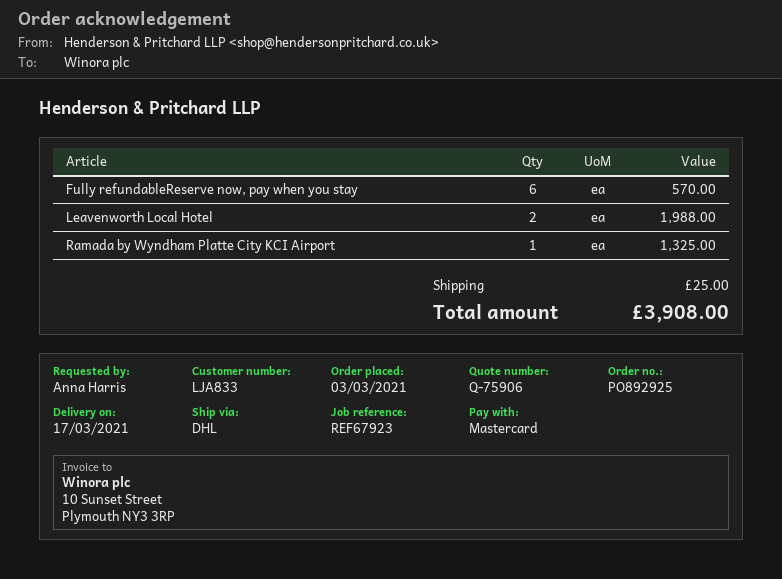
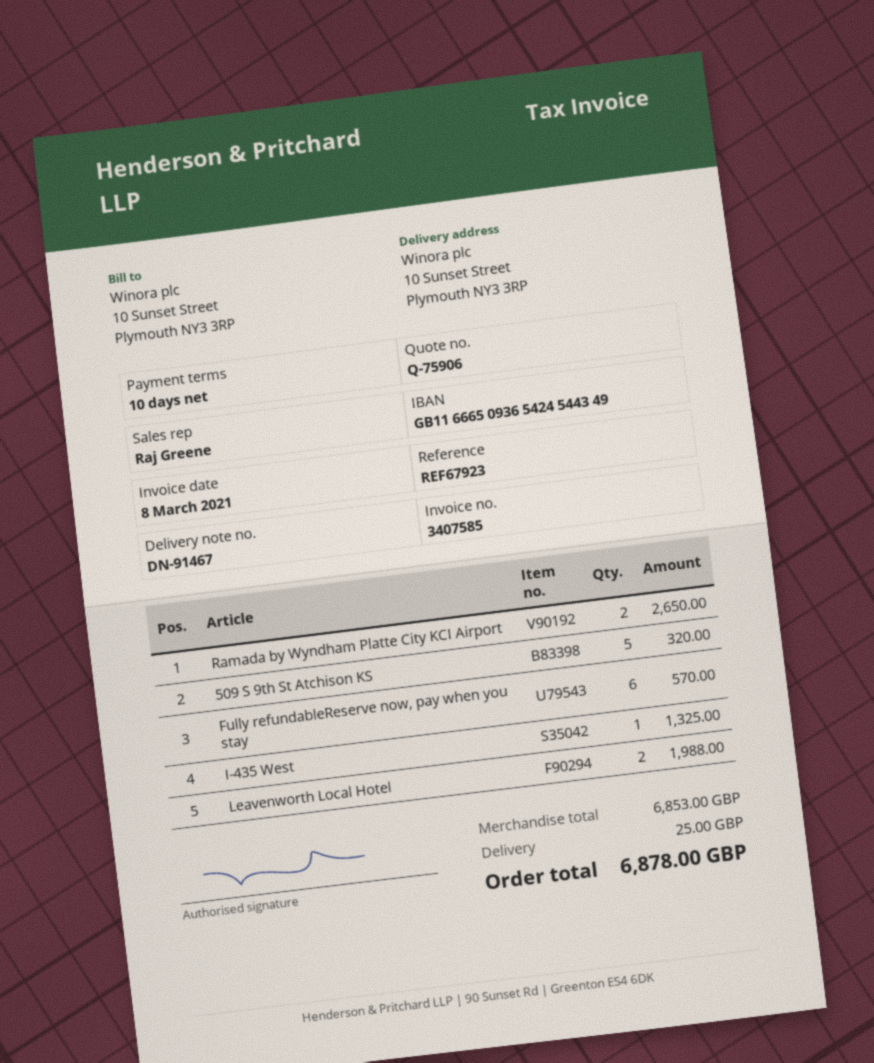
Ramada by Wyndham Platte City KCI Airport: 1 for 1325.00 -> 2 for 2650.00
509 S 9th St Atchison KS: none -> 5 for 320.00
I-435 West: none -> 1 for 1325.00
total: 3908.00 -> 6878.00

